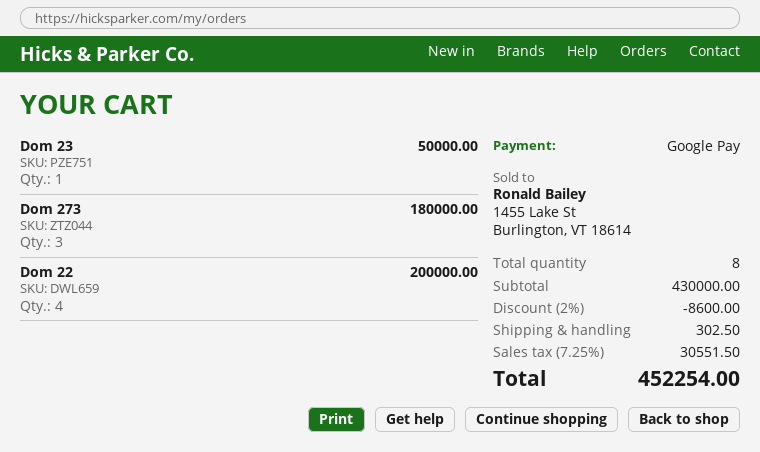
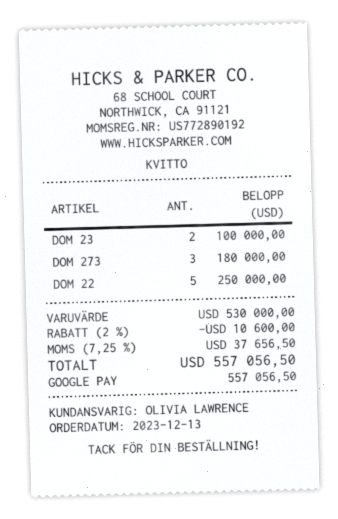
Dom 23: 1 for 50000.00 -> 2 for 100000.00
Dom 22: 4 for 200000.00 -> 5 for 250000.00
subtotal: 430000.00 -> 530000.00
discount: 2% = 8600.00 -> 2% = 10600.00
shipping: 302.50 -> none
tax: 7.25% = 30551.50 -> 7.25% = 37656.50
total: 452254.00 -> 557056.50

